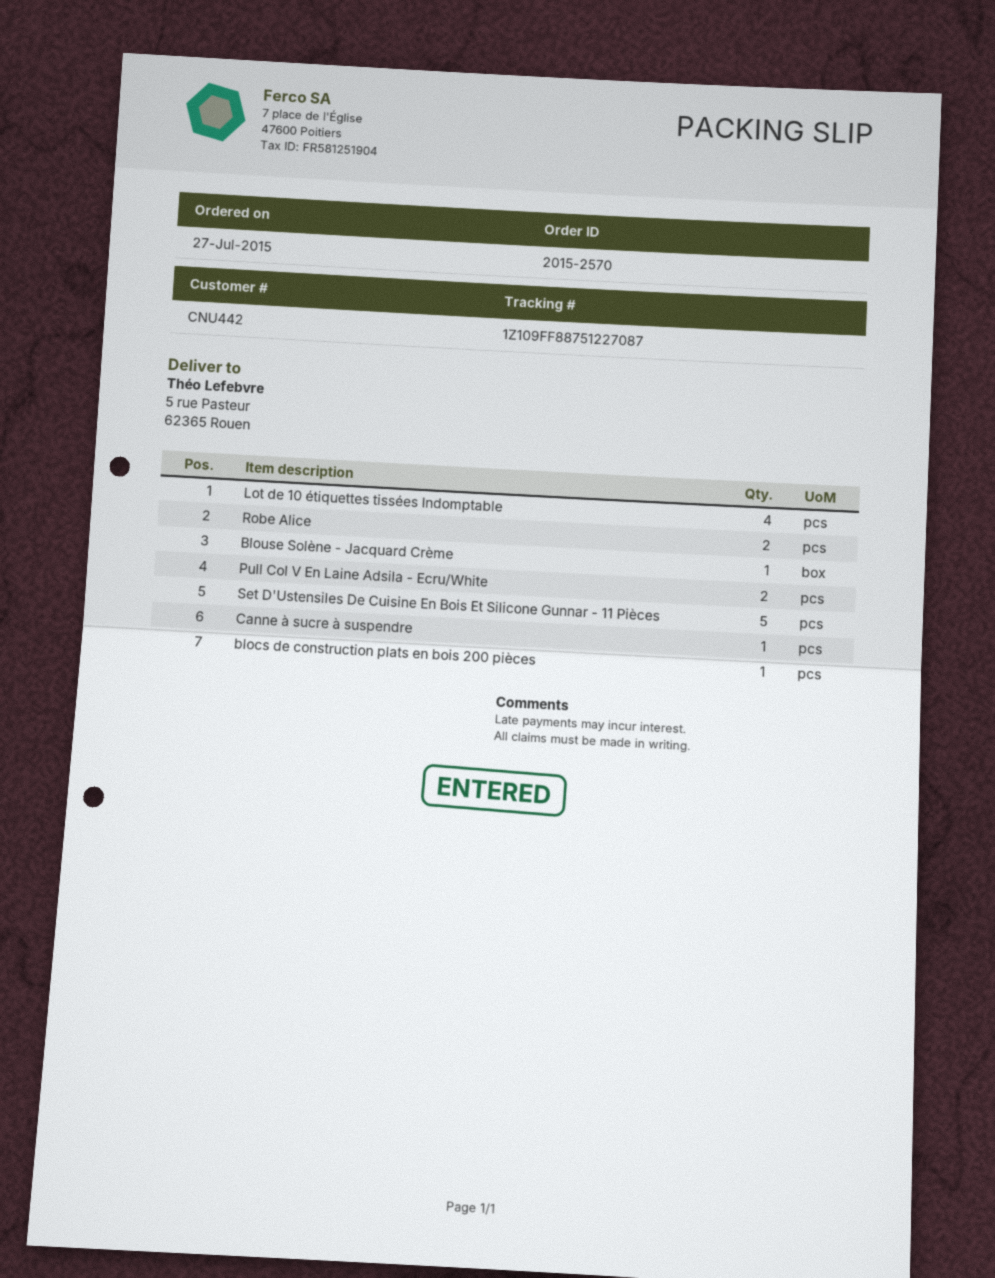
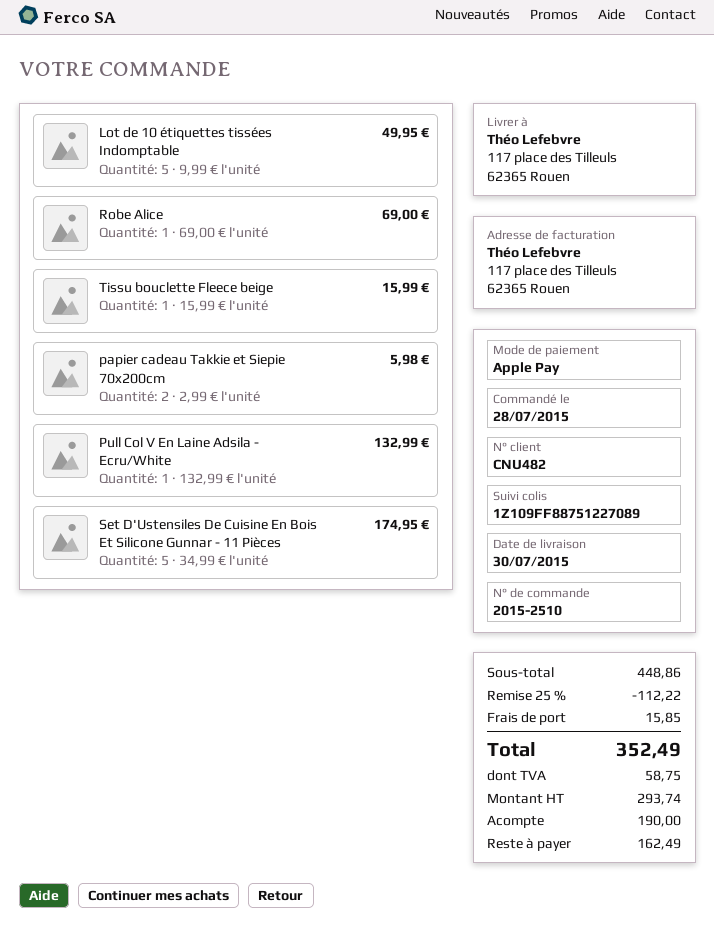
order number: 2015-2570 -> 2015-2510
order date: 2015-07-27 -> 2015-07-28
customer number: CNU442 -> CNU482
tracking number: 1Z109FF88751227087 -> 1Z109FF88751227089
ship to: 5 rue Pasteur, 62365 Rouen -> 117 place des Tilleuls, 62365 Rouen
Lot de 10 étiquettes tissées Indomptable: 4 -> 5
Robe Alice: 2 -> 1
Blouse Solène - Jacquard Crème: 1 -> none
Pull Col V En Laine Adsila - Ecru/White: 2 -> 1
Canne à sucre à suspendre: 1 -> none
blocs de construction plats en bois 200 pièces: 1 -> none
Tissu bouclette Fleece beige: none -> 1
papier cadeau Takkie et Siepie 70x200cm: none -> 2

